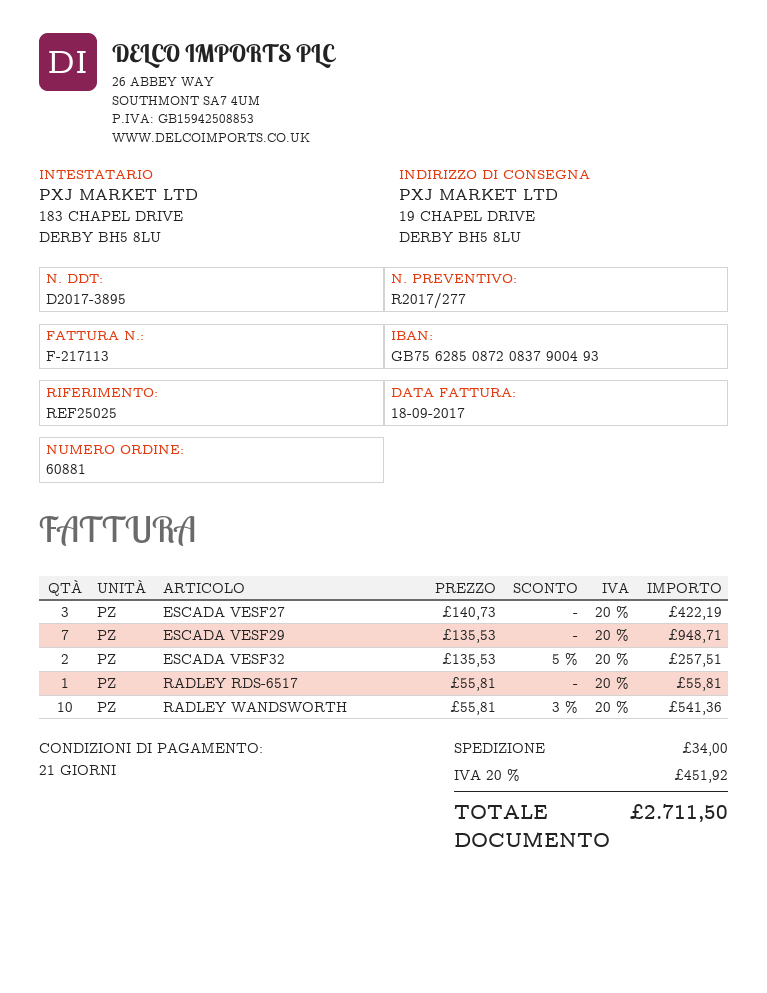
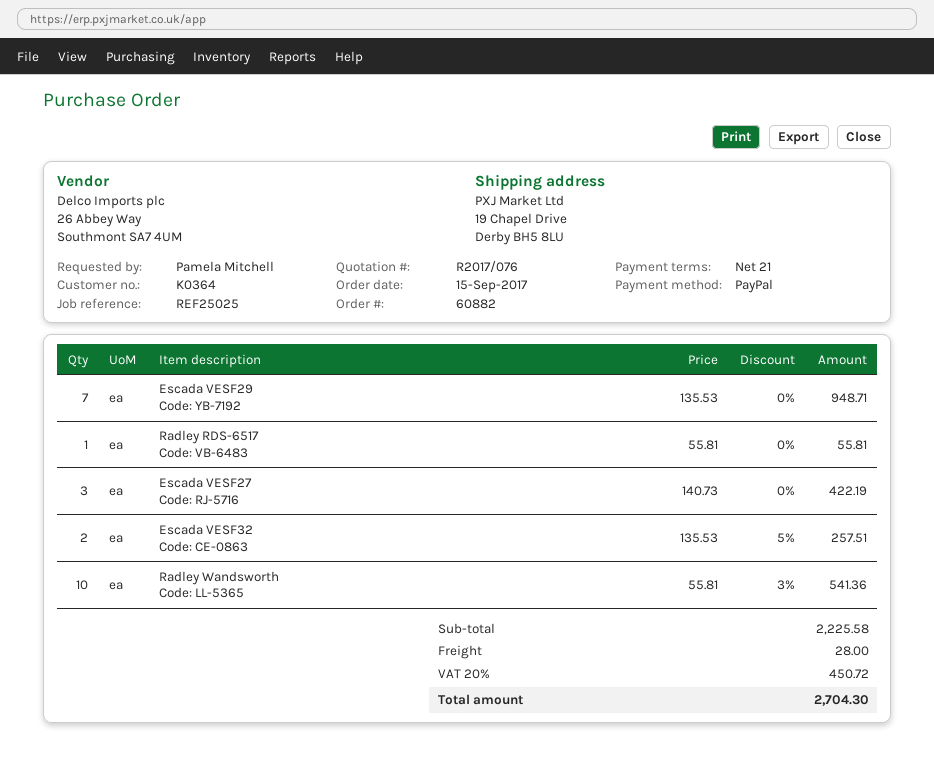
quote number: R2017/277 -> R2017/076
order number: 60881 -> 60882
shipping: 34.00 -> 28.00
tax: 20% = 451.92 -> 20% = 450.72
total: 2711.50 -> 2704.30

